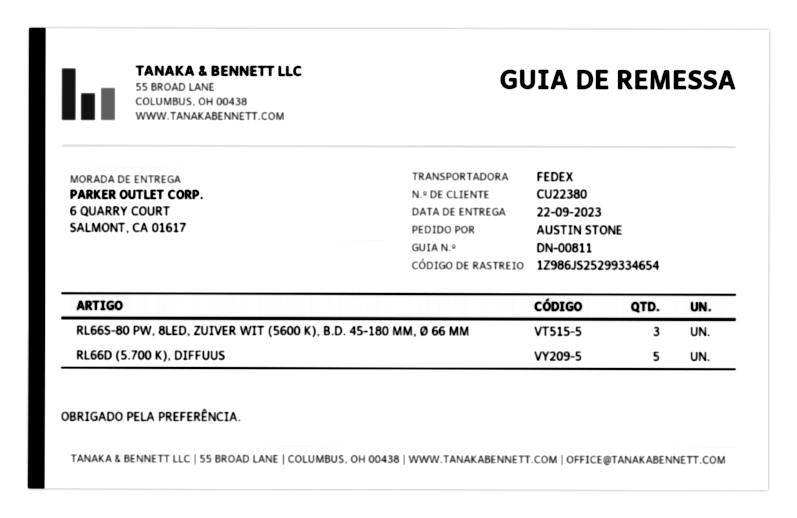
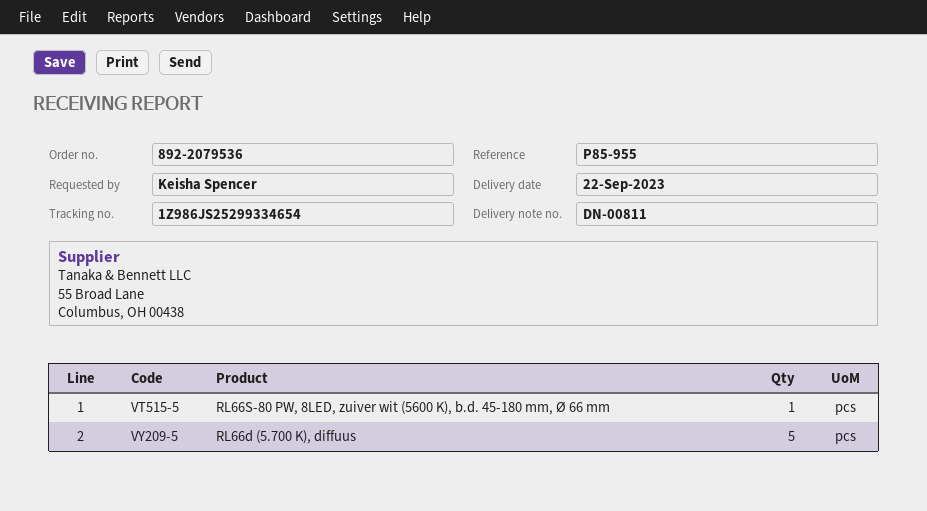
ordered by: AUSTIN STONE -> Keisha Spencer
RL66S-80 PW, 8LED, ZUIVER WIT (5600 K), B.D. 45-180 MM, Ø 66 MM: 3 -> 1

